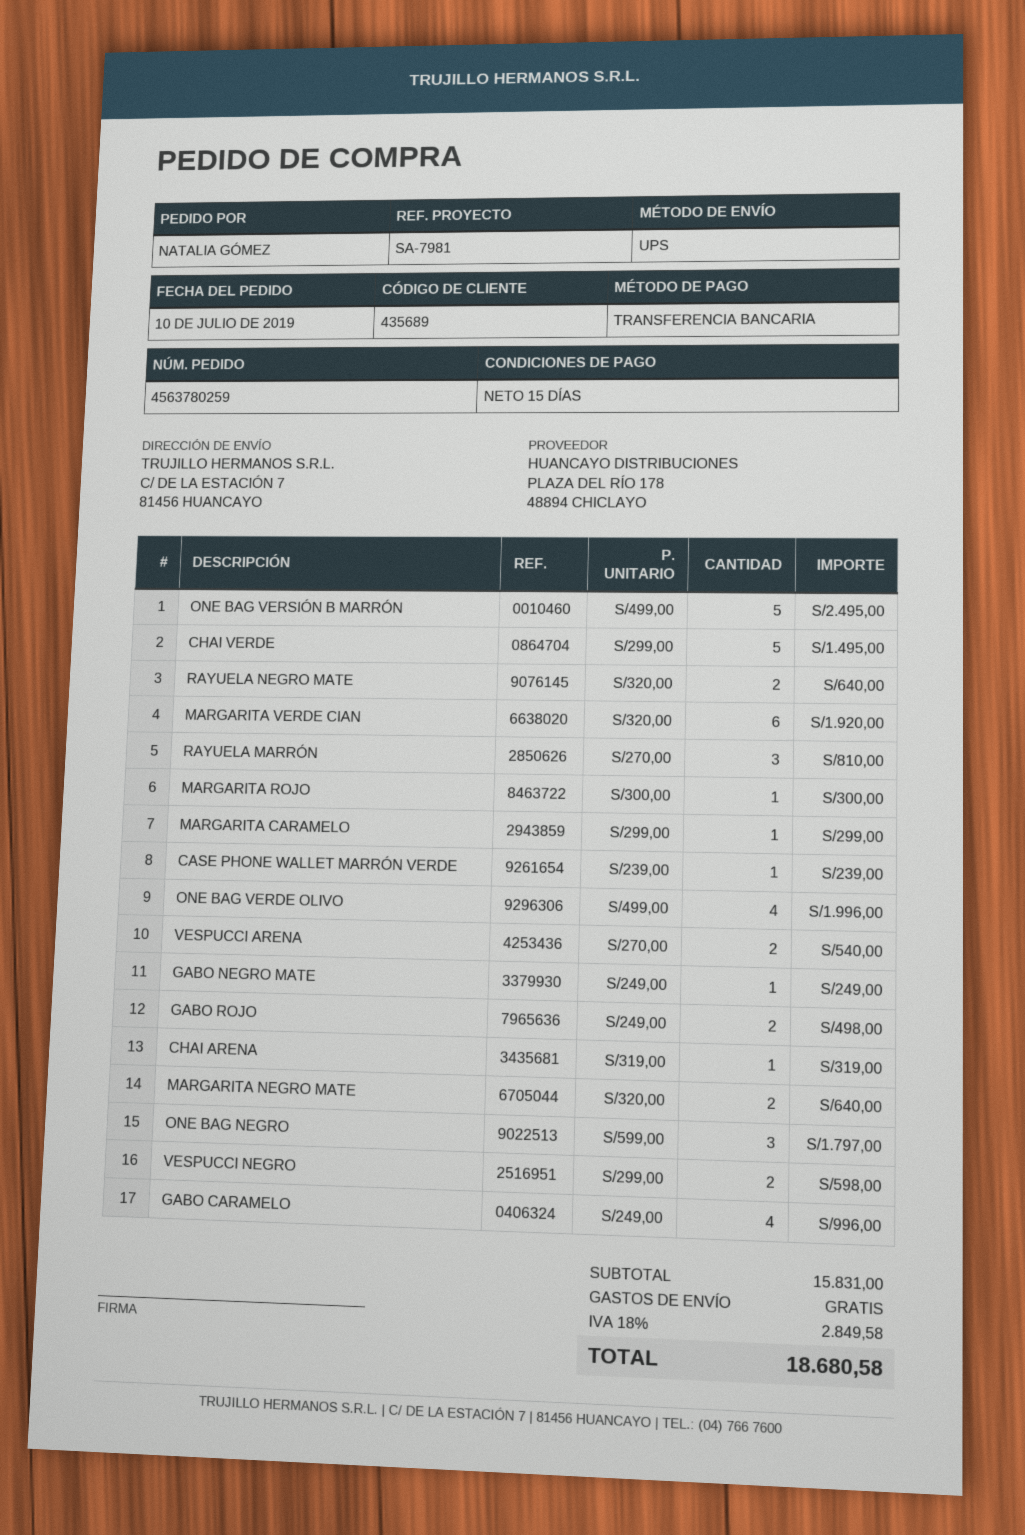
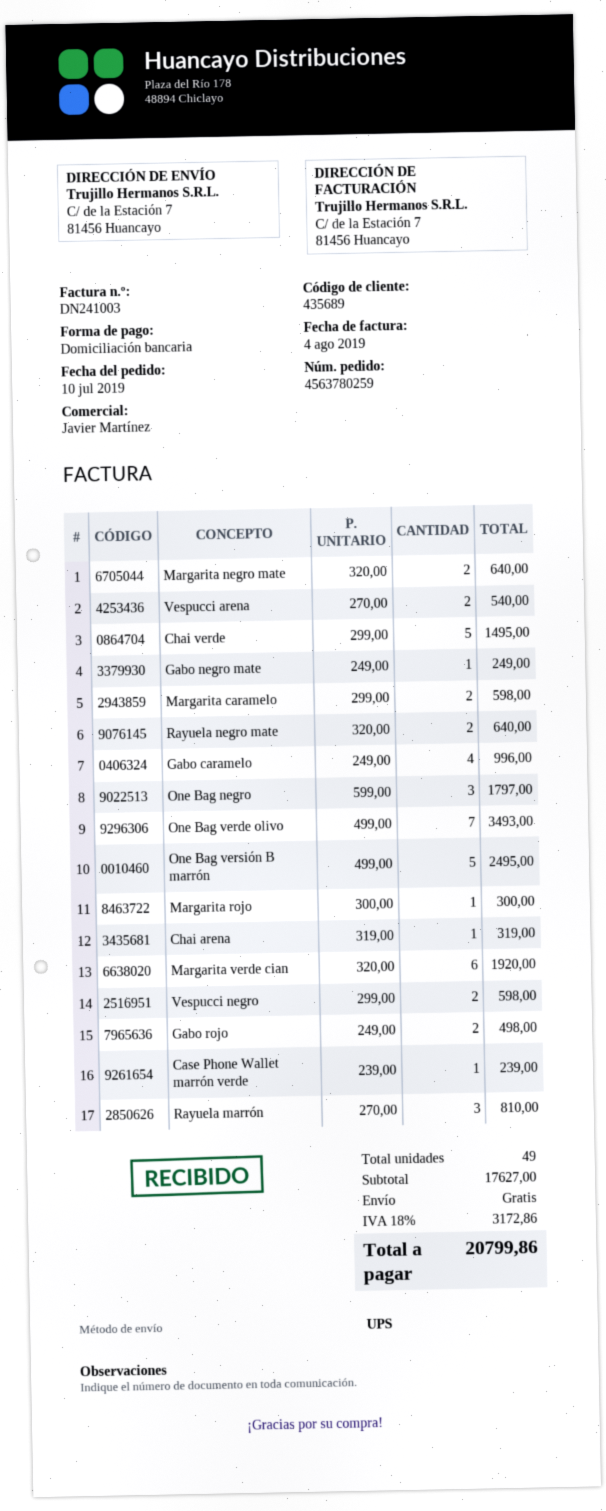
payment method: bank transfer -> direct debit
MARGARITA CARAMELO: 1 x 299.00 = 299.00 -> 2 x 299.00 = 598.00
ONE BAG VERDE OLIVO: 4 x 499.00 = 1996.00 -> 7 x 499.00 = 3493.00
subtotal: 15831.00 -> 17627.00
tax: 18% = 2849.58 -> 18% = 3172.86
total: 18680.58 -> 20799.86

